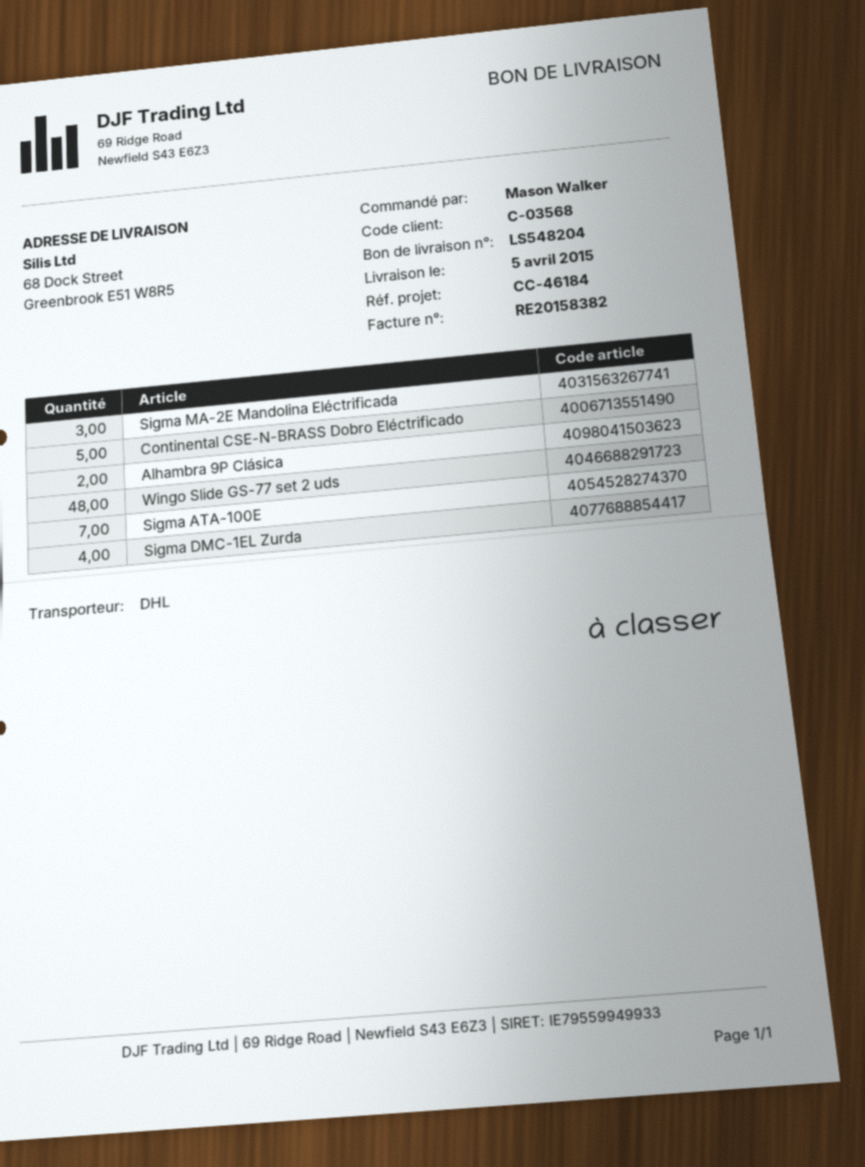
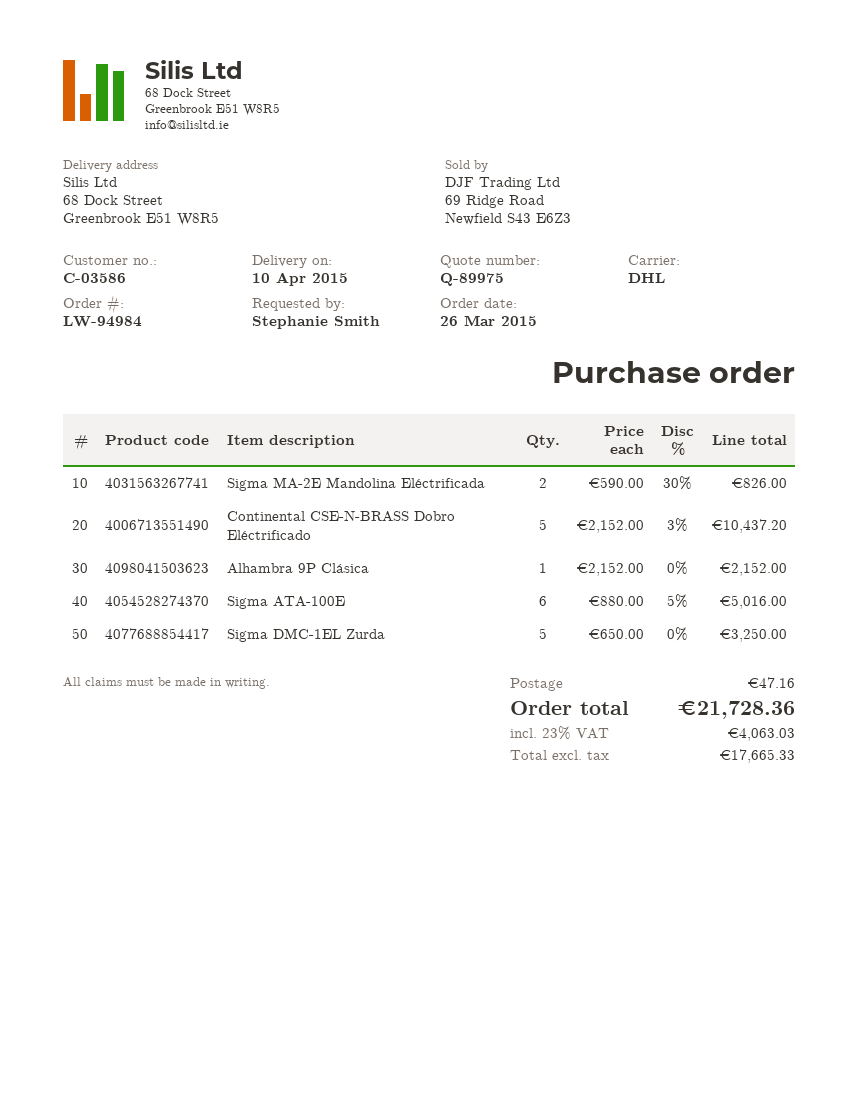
delivery date: 2015-04-05 -> 2015-04-10
customer number: C-03568 -> C-03586
ordered by: Mason Walker -> Stephanie Smith
Sigma MA-2E Mandolina Eléctrificada: 3 -> 2
Alhambra 9P Clásica: 2 -> 1
Wingo Slide GS-77 set 2 uds: 48 -> none
Sigma ATA-100E: 7 -> 6
Sigma DMC-1EL Zurda: 4 -> 5

